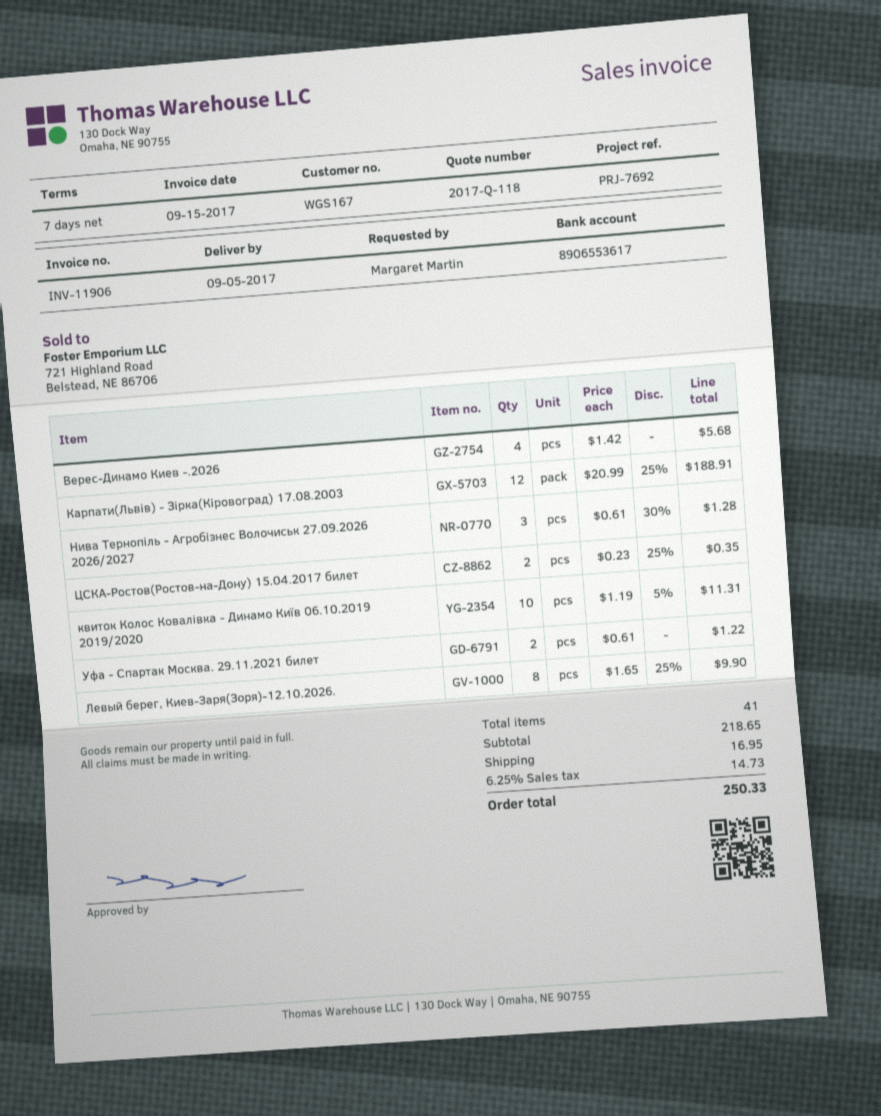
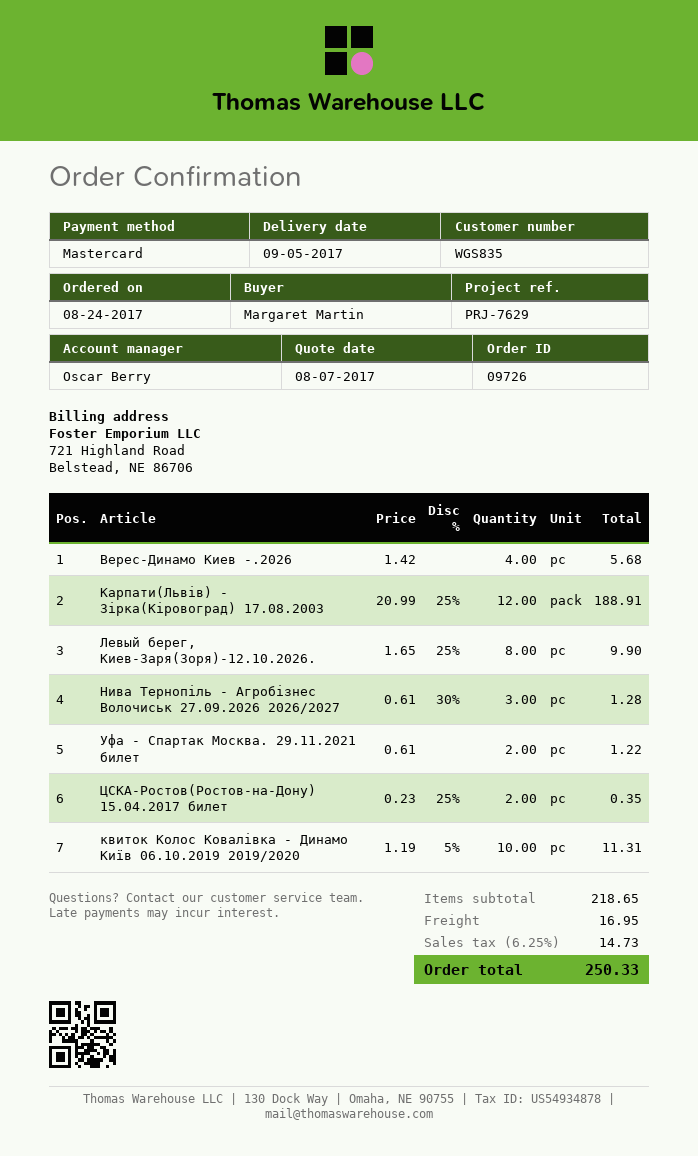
customer number: WGS167 -> WGS835
reference: PRJ-7692 -> PRJ-7629

